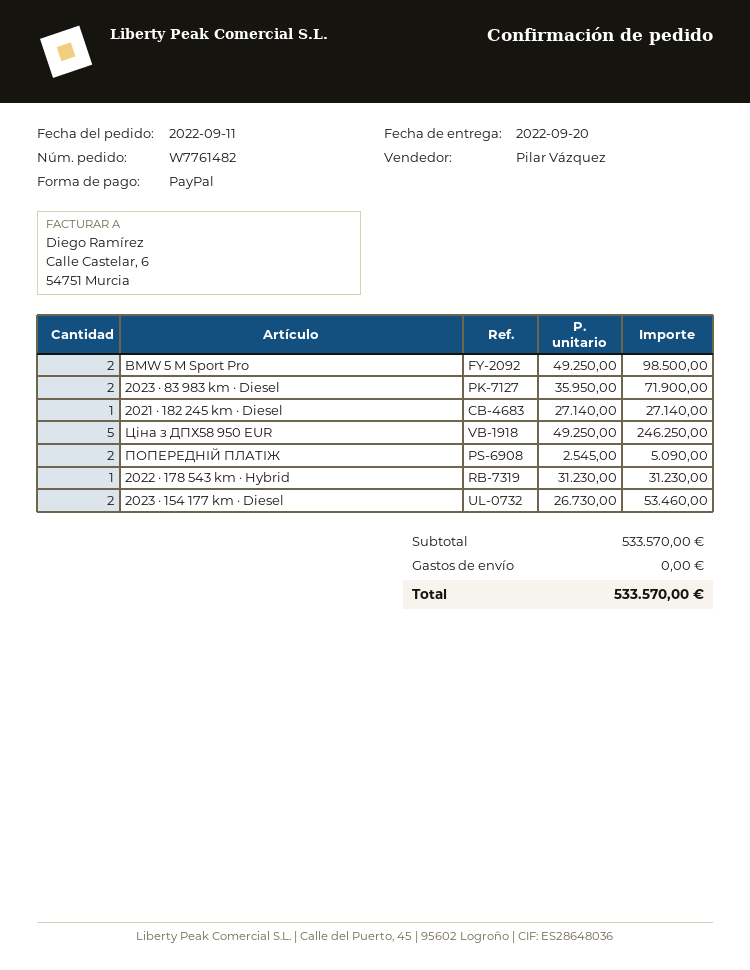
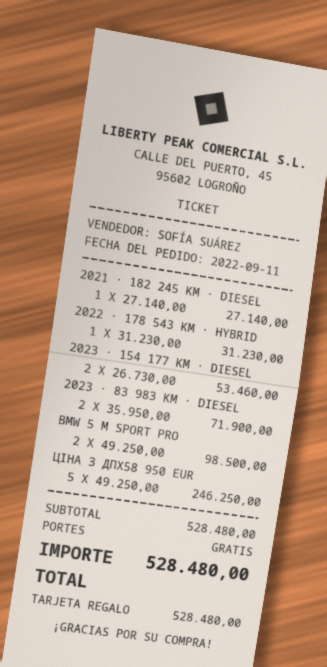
sales rep: Pilar Vázquez -> SOFÍA SUÁREZ
payment method: PayPal -> gift card
ПОПЕРЕДНІЙ ПЛАТІЖ: 2 x 2545.00 = 5090.00 -> none
subtotal: 533570.00 -> 528480.00
total: 533570.00 -> 528480.00

